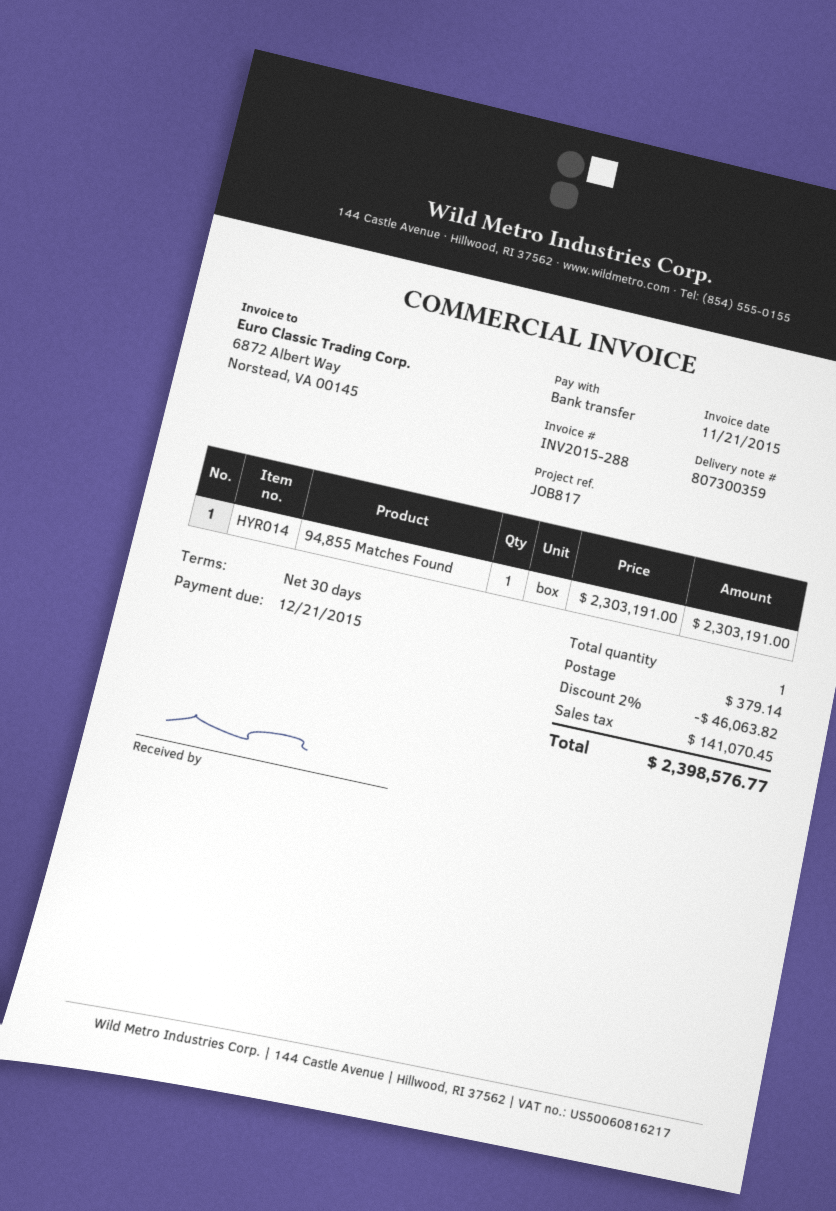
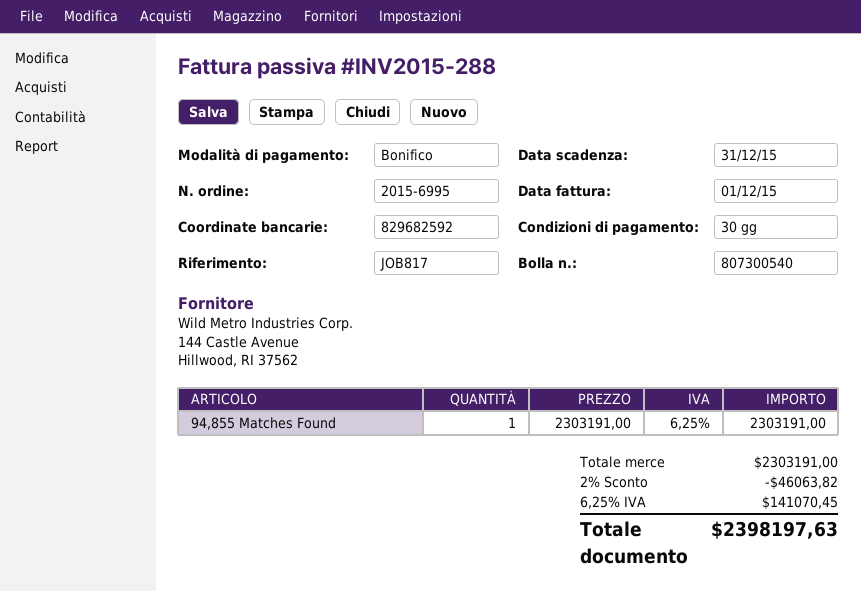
delivery note number: 807300359 -> 807300540
invoice date: 2015-11-21 -> 2015-12-01
due date: 2015-12-21 -> 2015-12-31
shipping: 379.14 -> none
total: 2398576.77 -> 2398197.63

